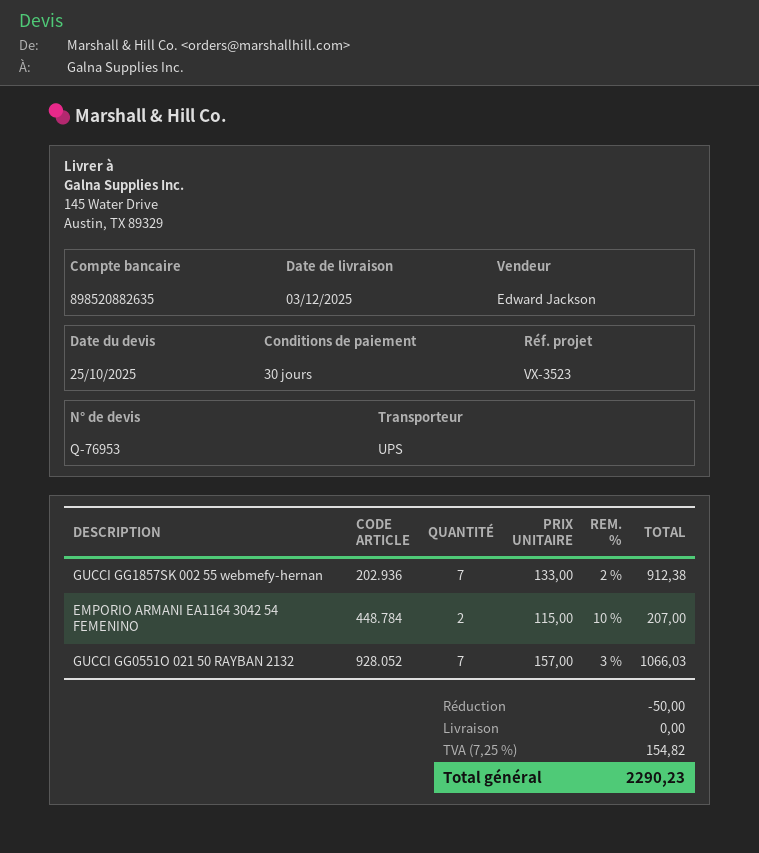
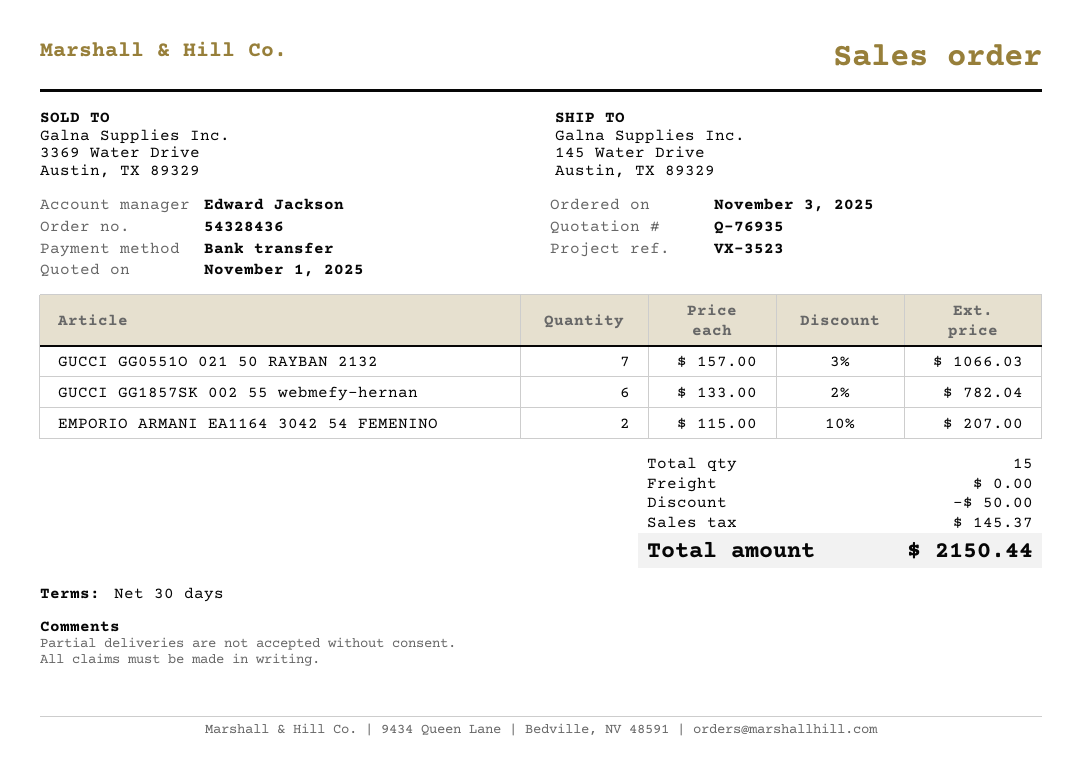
quote number: Q-76953 -> Q-76935
quote date: 2025-10-25 -> 2025-11-01
GUCCI GG1857SK 002 55 webmefy-hernan: 7 x 133.00 - 2% = 912.38 -> 6 x 133.00 - 2% = 782.04
tax: 154.82 -> 145.37
total: 2290.23 -> 2150.44

